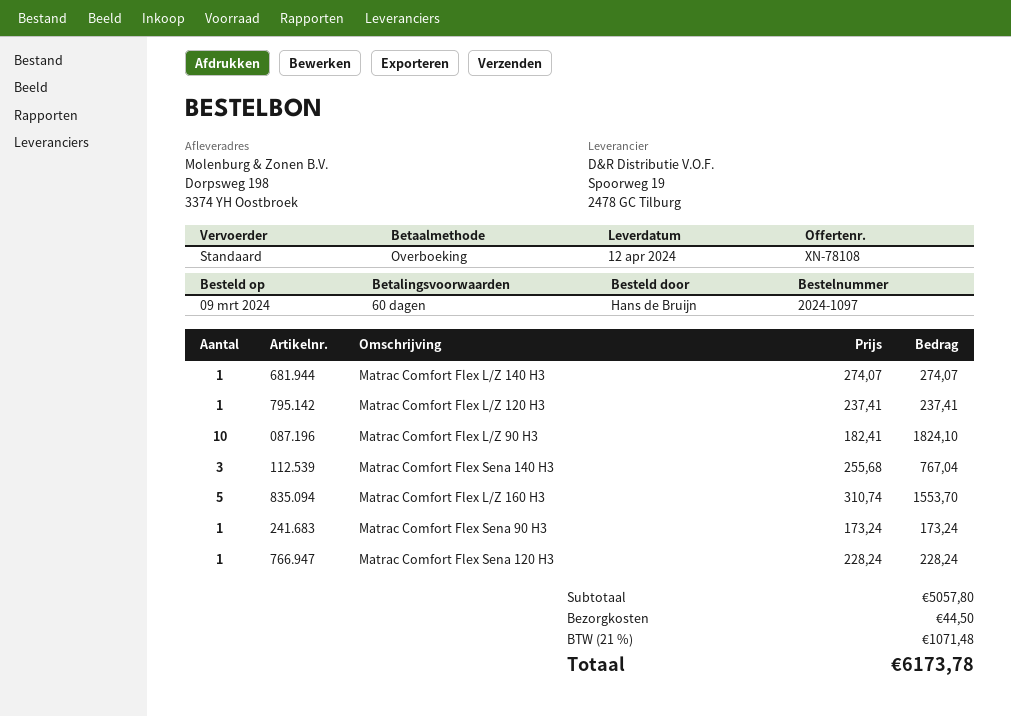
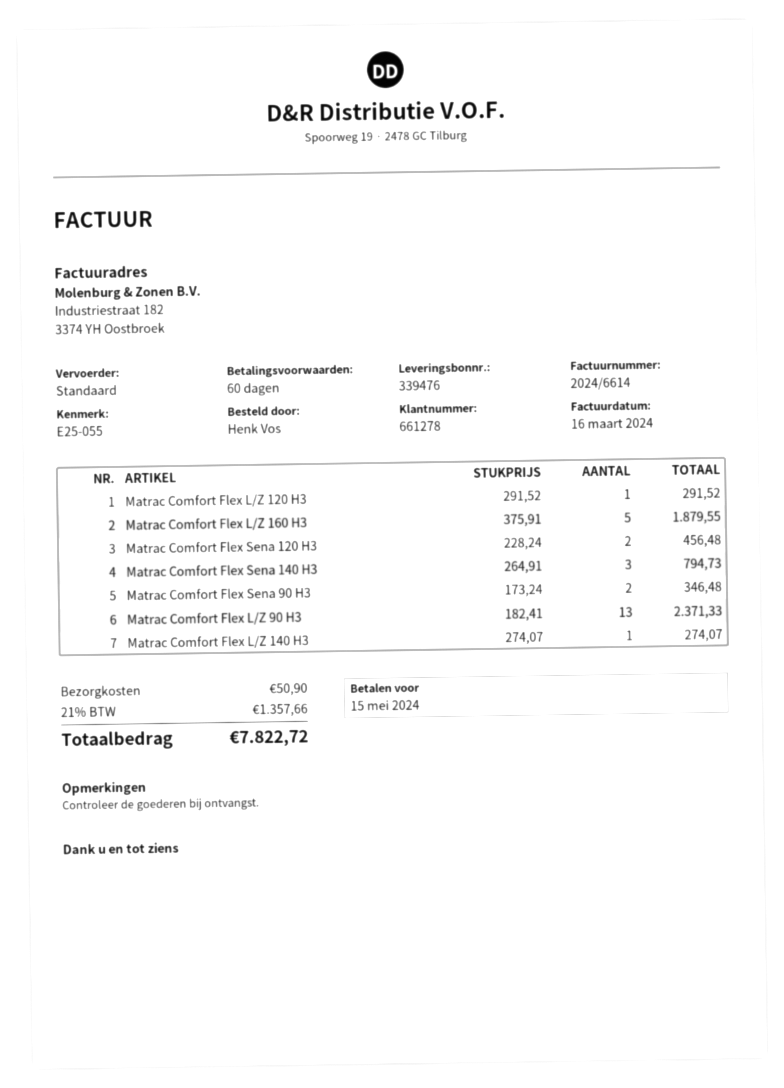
ordered by: Hans de Bruijn -> Henk Vos
Matrac Comfort Flex L/Z 120 H3: 1 x 237.41 = 237.41 -> 1 x 291.52 = 291.52
Matrac Comfort Flex L/Z 90 H3: 10 x 182.41 = 1824.10 -> 13 x 182.41 = 2371.33
Matrac Comfort Flex Sena 140 H3: 3 x 255.68 = 767.04 -> 3 x 264.91 = 794.73
Matrac Comfort Flex L/Z 160 H3: 5 x 310.74 = 1553.70 -> 5 x 375.91 = 1879.55
Matrac Comfort Flex Sena 90 H3: 1 x 173.24 = 173.24 -> 2 x 173.24 = 346.48
Matrac Comfort Flex Sena 120 H3: 1 x 228.24 = 228.24 -> 2 x 228.24 = 456.48
shipping: 44.50 -> 50.90
tax: 21% = 1071.48 -> 21% = 1357.66
total: 6173.78 -> 7822.72

